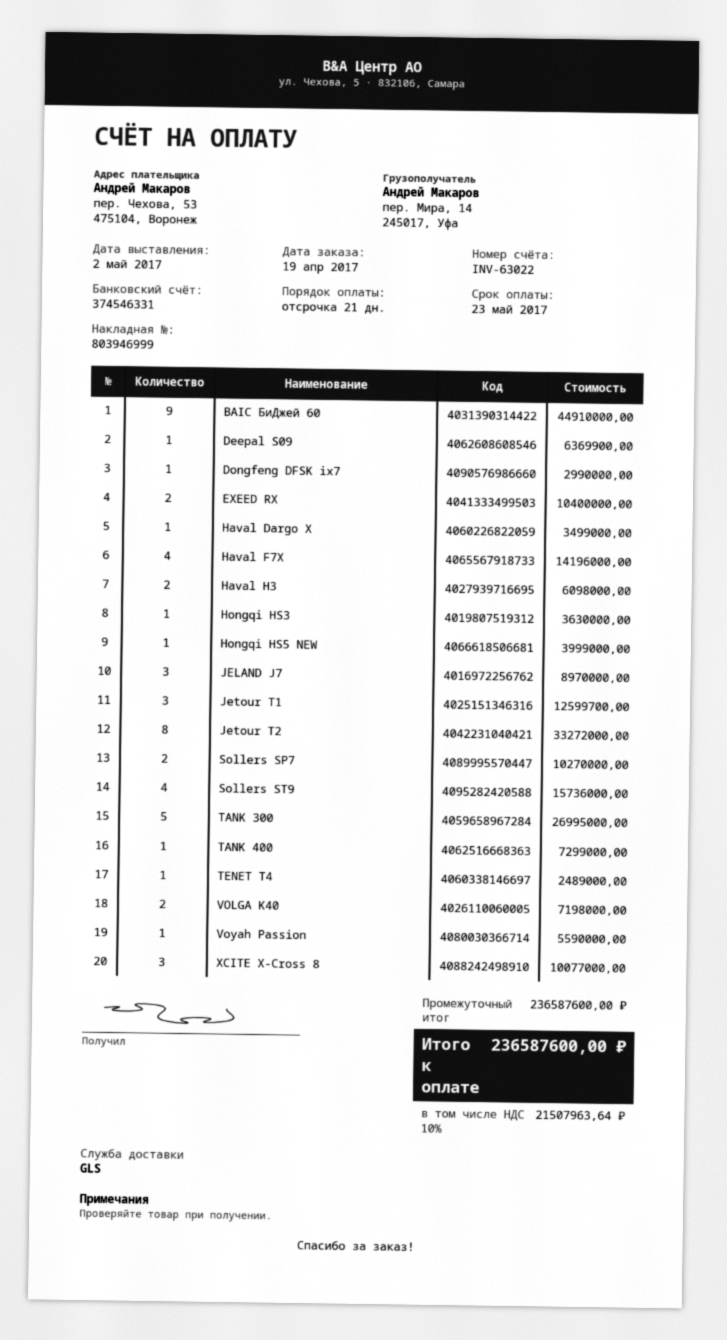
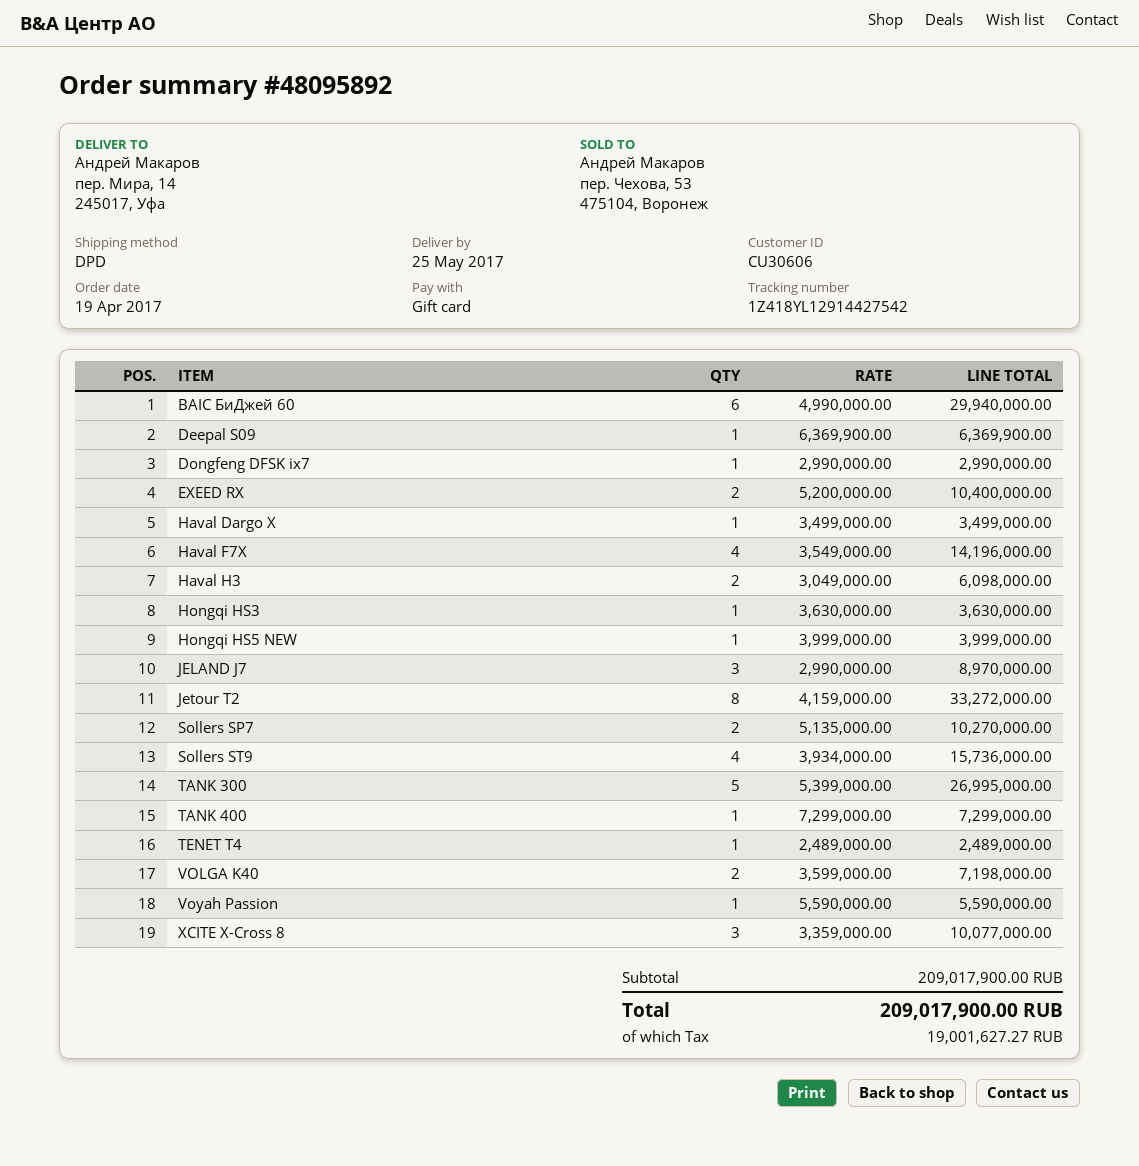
shipping method: GLS -> DPD
BAIC БиДжей 60: 9 for 44910000.00 -> 6 for 29940000.00
Jetour T1: 3 for 12599700.00 -> none
subtotal: 236587600.00 -> 209017900.00
tax: 21507963.64 -> 19001627.27
total: 236587600.00 -> 209017900.00

